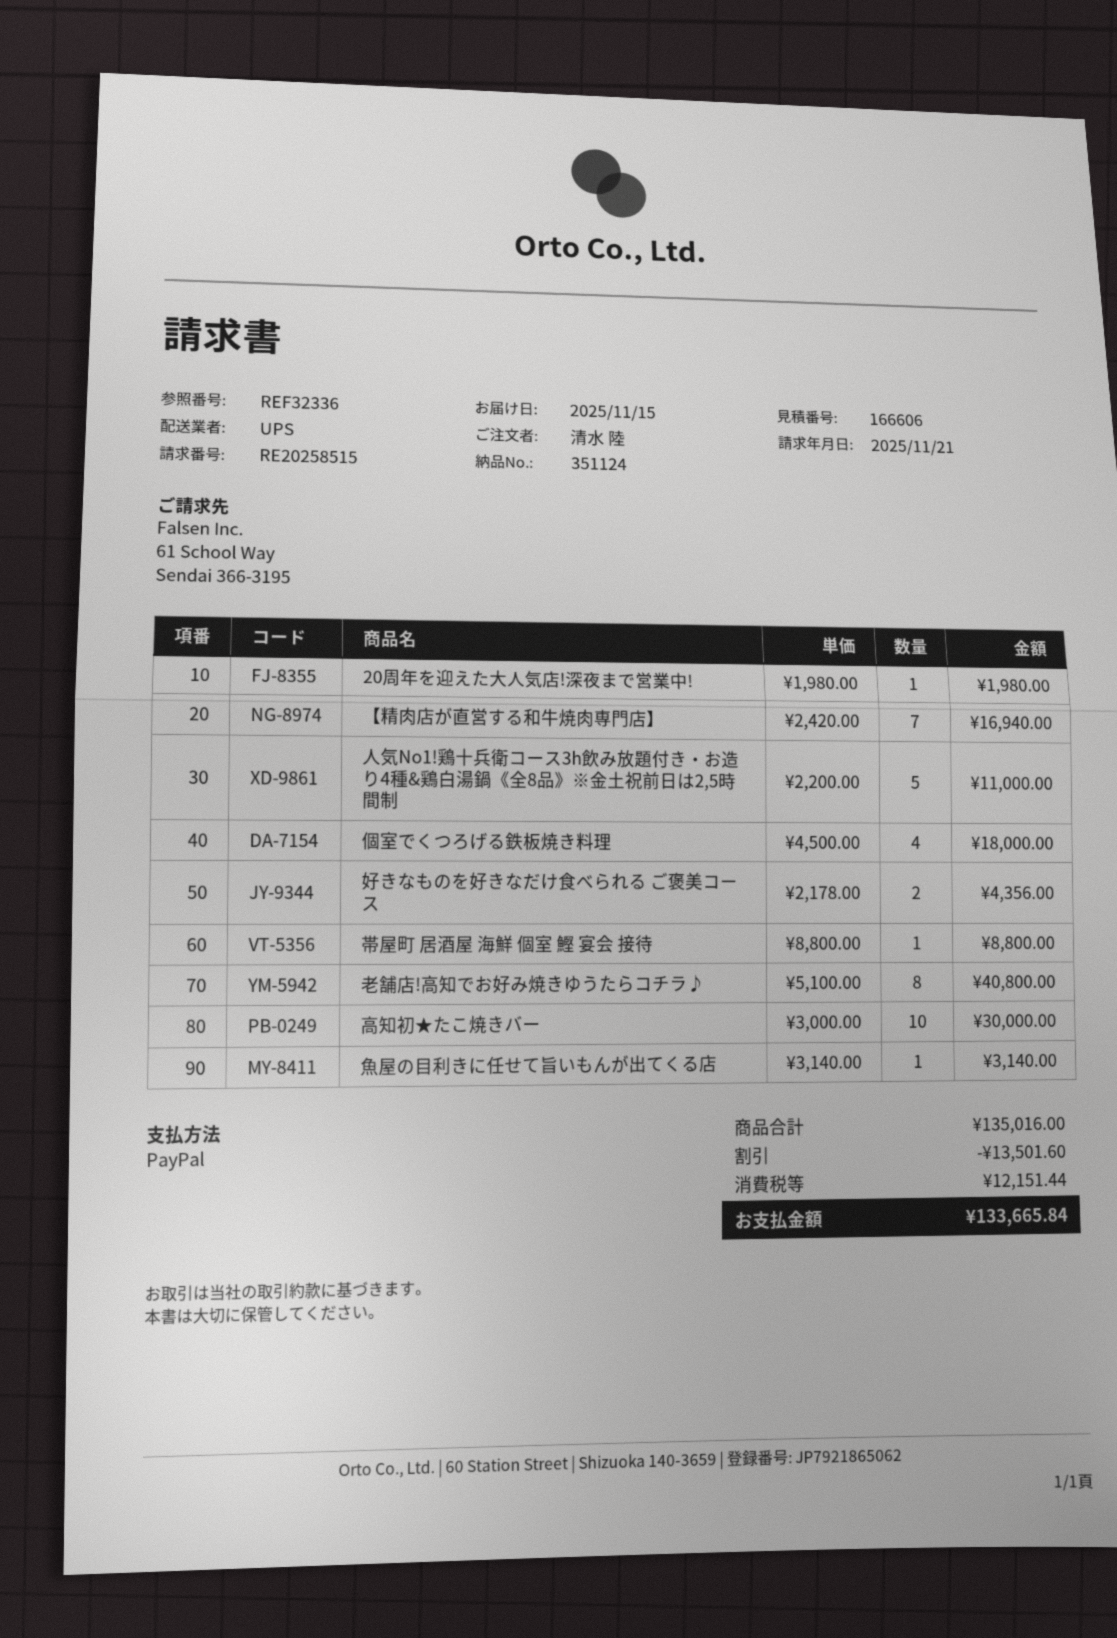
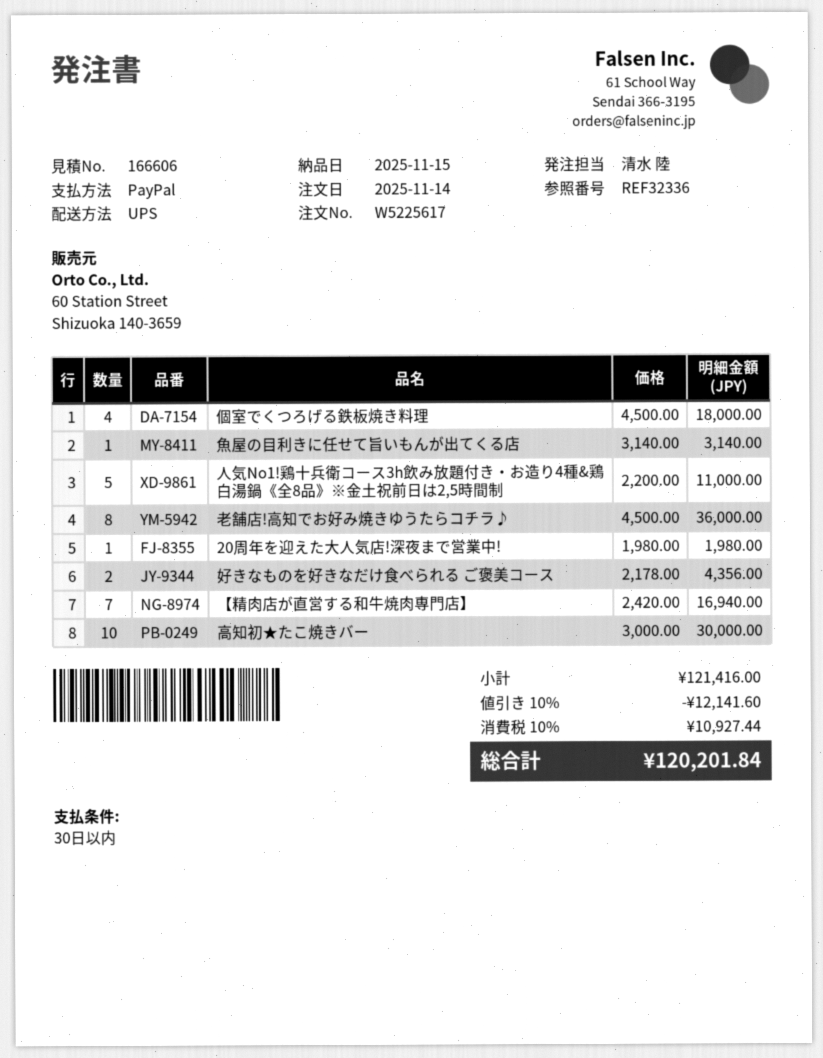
帯屋町 居酒屋 海鮮 個室 鰹 宴会 接待: 1 x 8800.00 = 8800.00 -> none
老舗店!高知でお好み焼きゆうたらコチラ♪: 8 x 5100.00 = 40800.00 -> 8 x 4500.00 = 36000.00
subtotal: 135016.00 -> 121416.00
discount: 13501.60 -> 12141.60
tax: 12151.44 -> 10927.44
total: 133665.84 -> 120201.84

